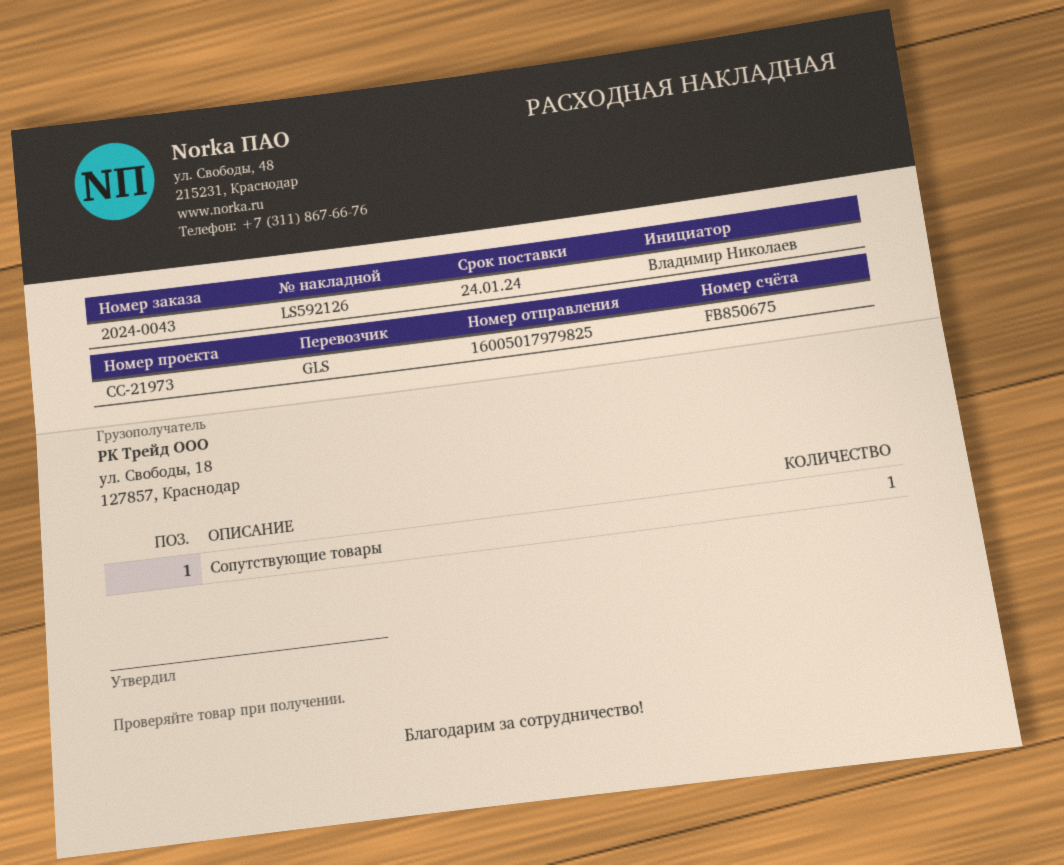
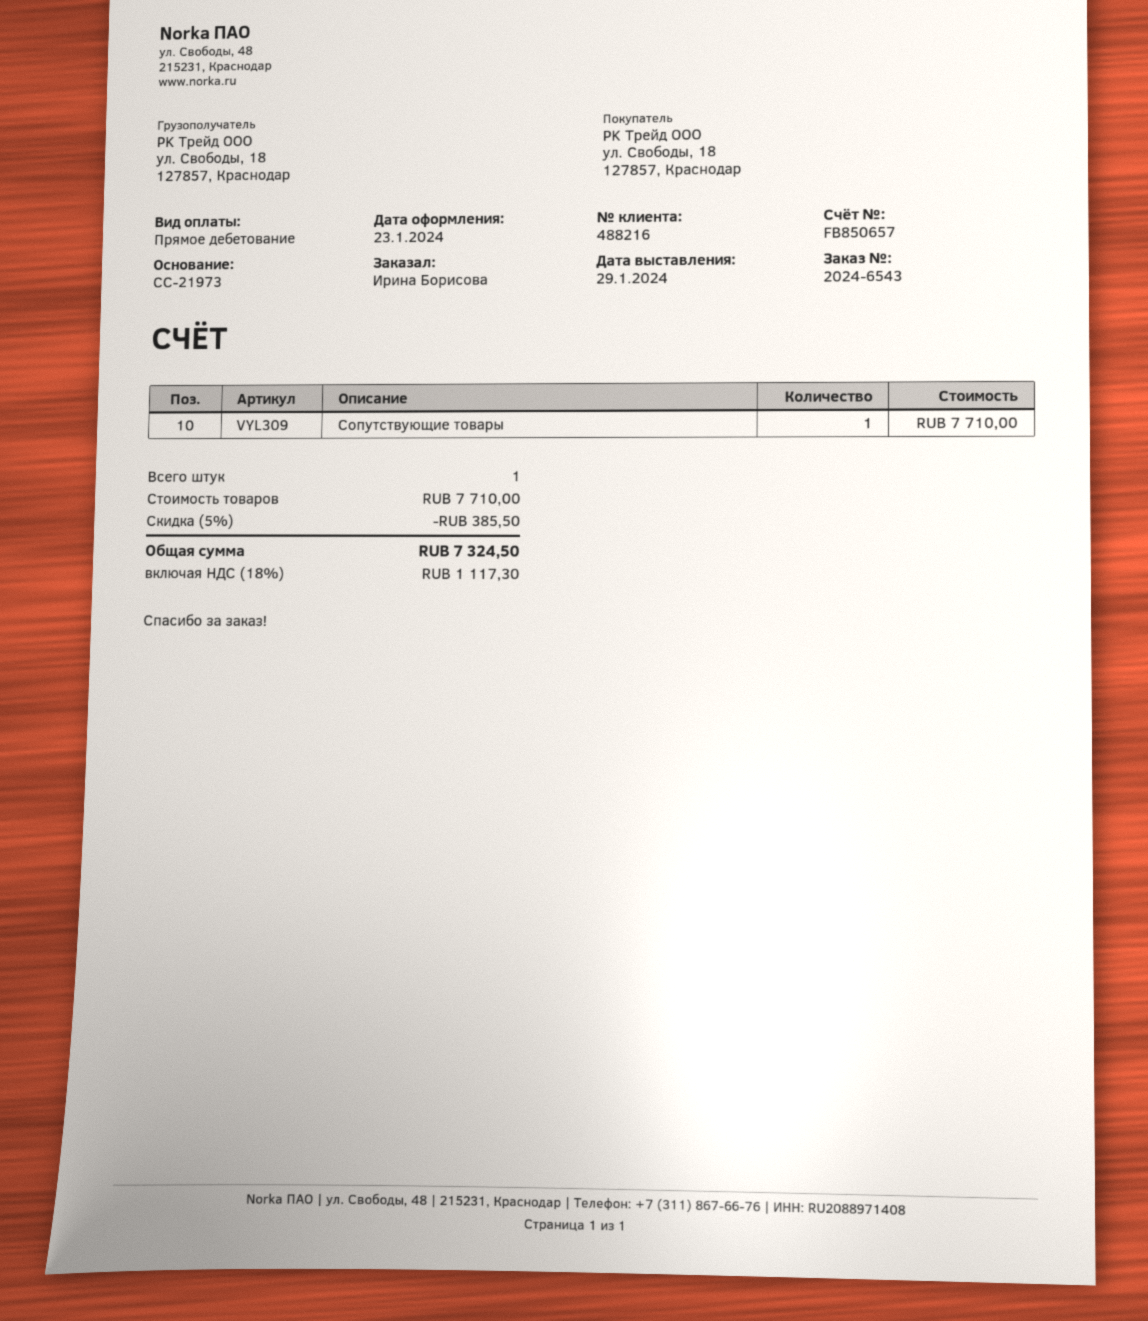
order number: 2024-0043 -> 2024-6543
invoice number: FB850675 -> FB850657
ordered by: Владимир Николаев -> Ирина Борисова

